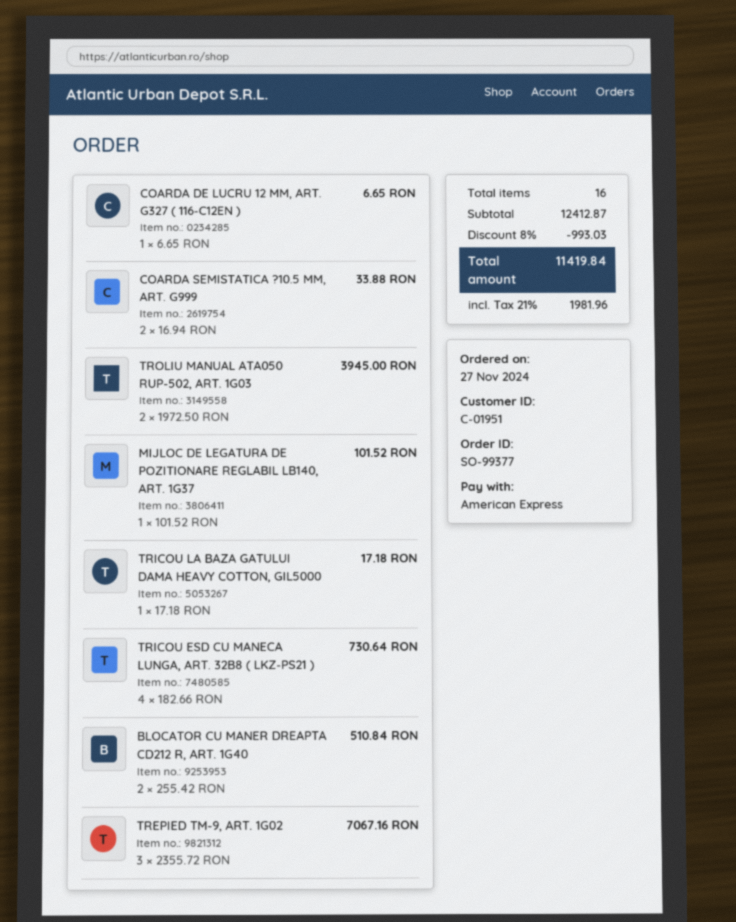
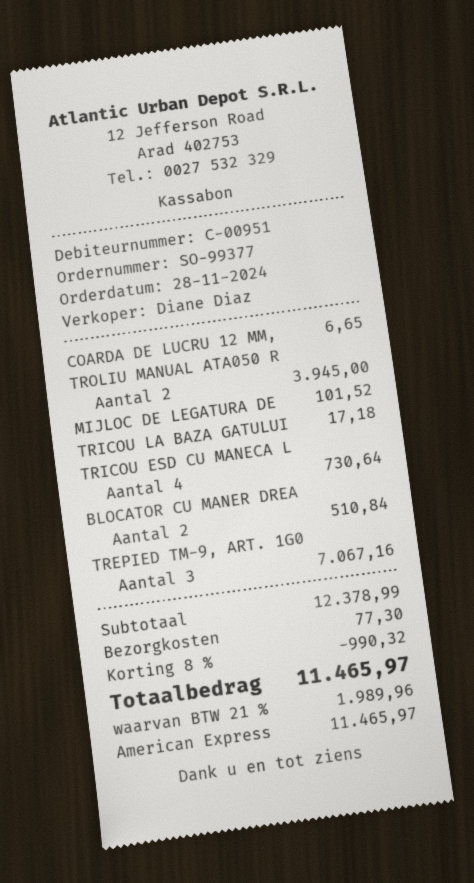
order date: 2024-11-27 -> 2024-11-28
customer number: C-01951 -> C-00951
COARDA SEMISTATICA ?10.5 MM, ART. G999: 2 for 33.88 -> none
subtotal: 12412.87 -> 12378.99
discount: 8% = 993.03 -> 8% = 990.32
shipping: none -> 77.30
tax: 21% = 1981.96 -> 21% = 1989.96
total: 11419.84 -> 11465.97

